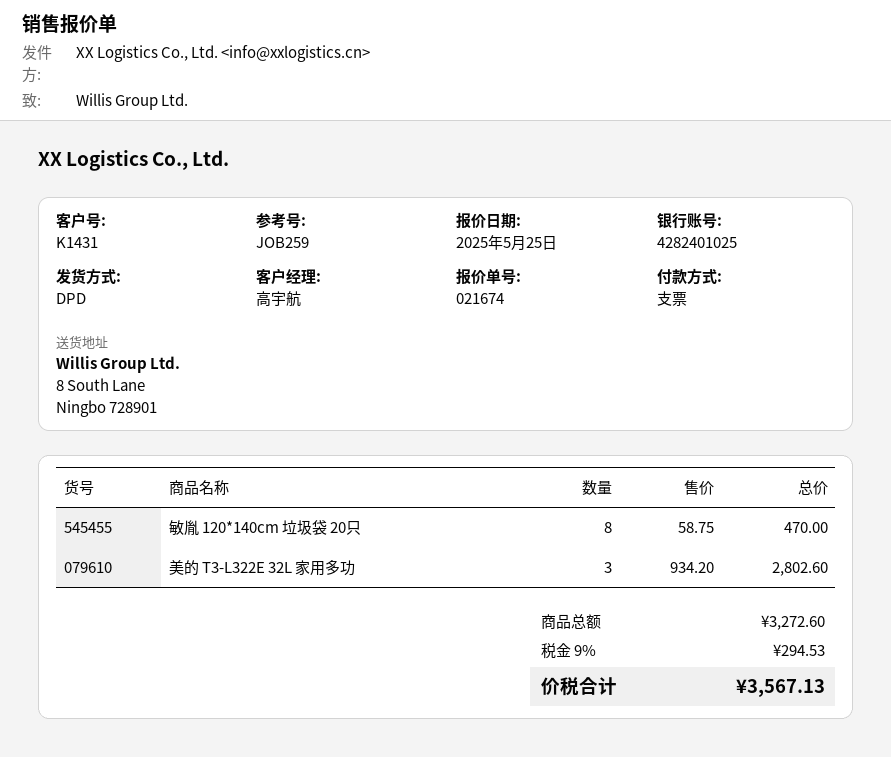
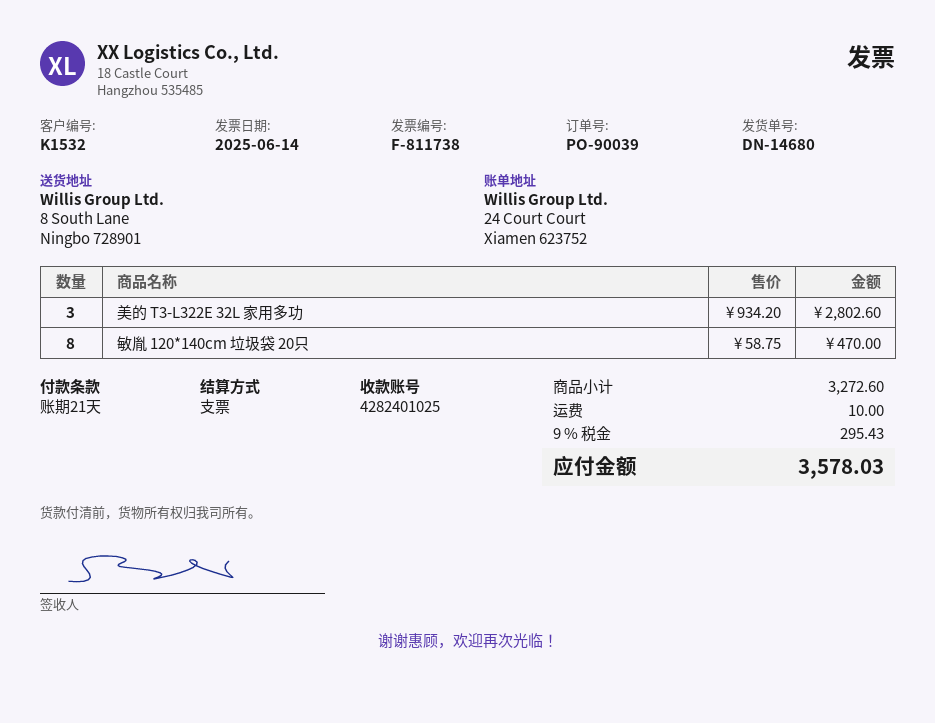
customer number: K1431 -> K1532
shipping: none -> 10.00
tax: 9% = 294.53 -> 9% = 295.43
total: 3567.13 -> 3578.03

